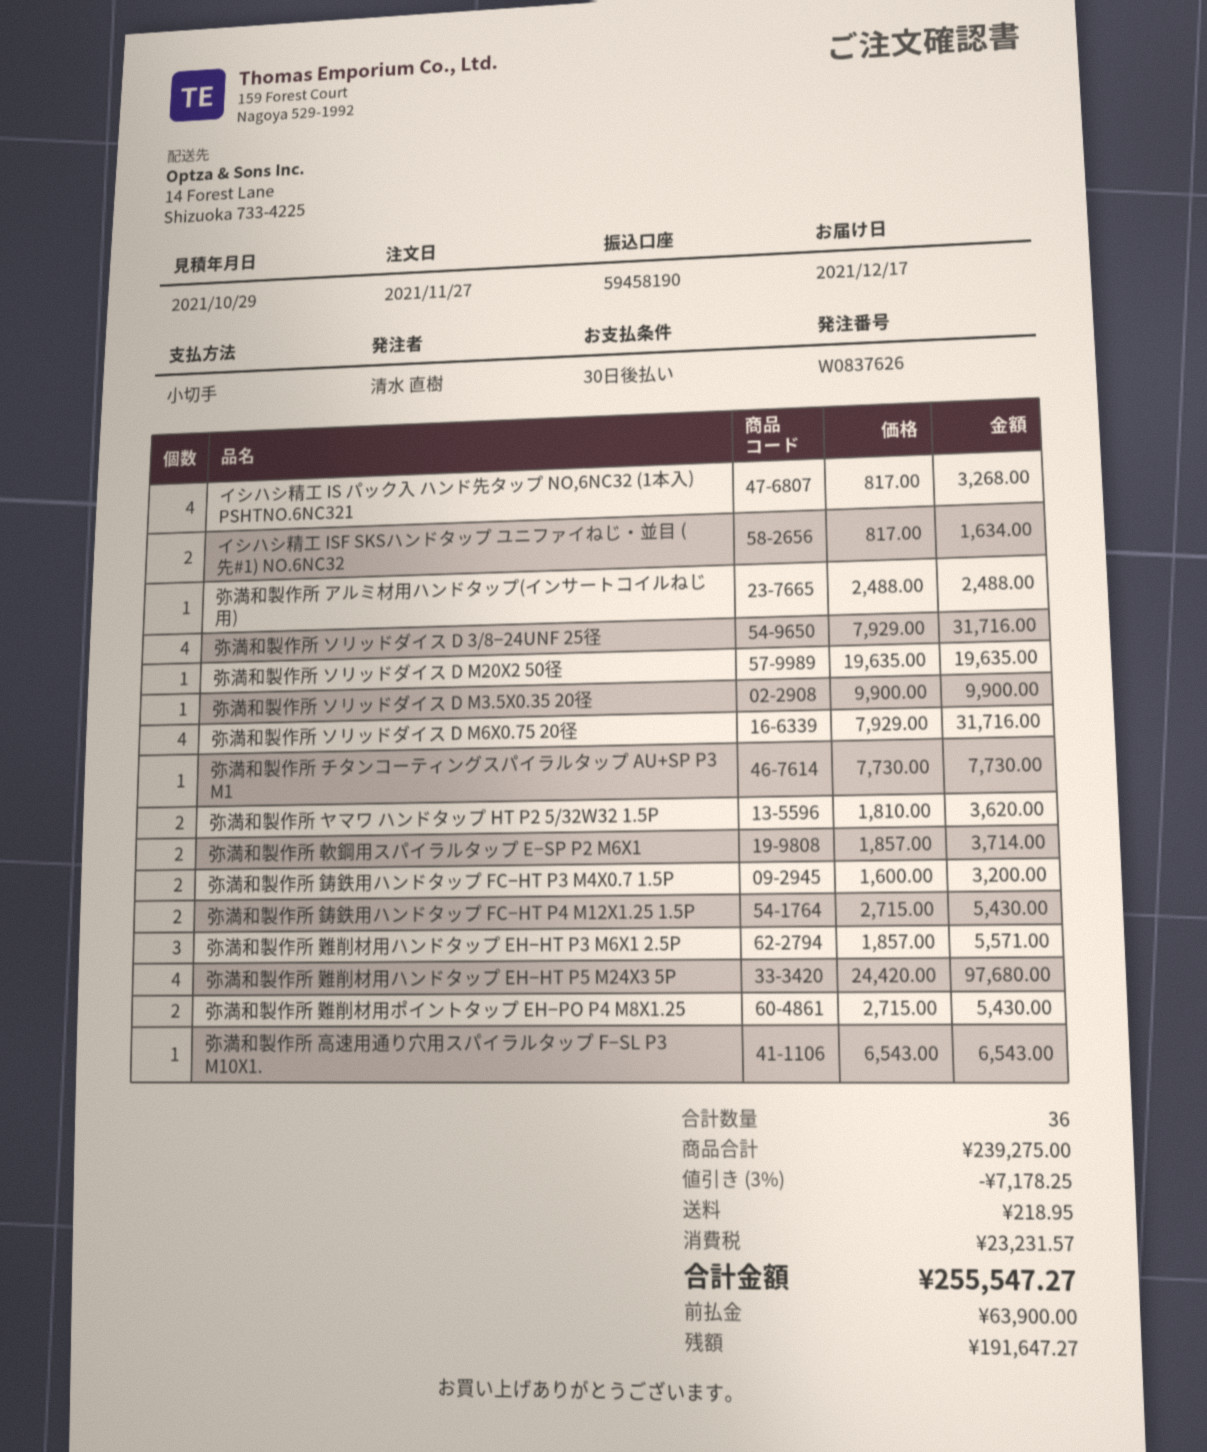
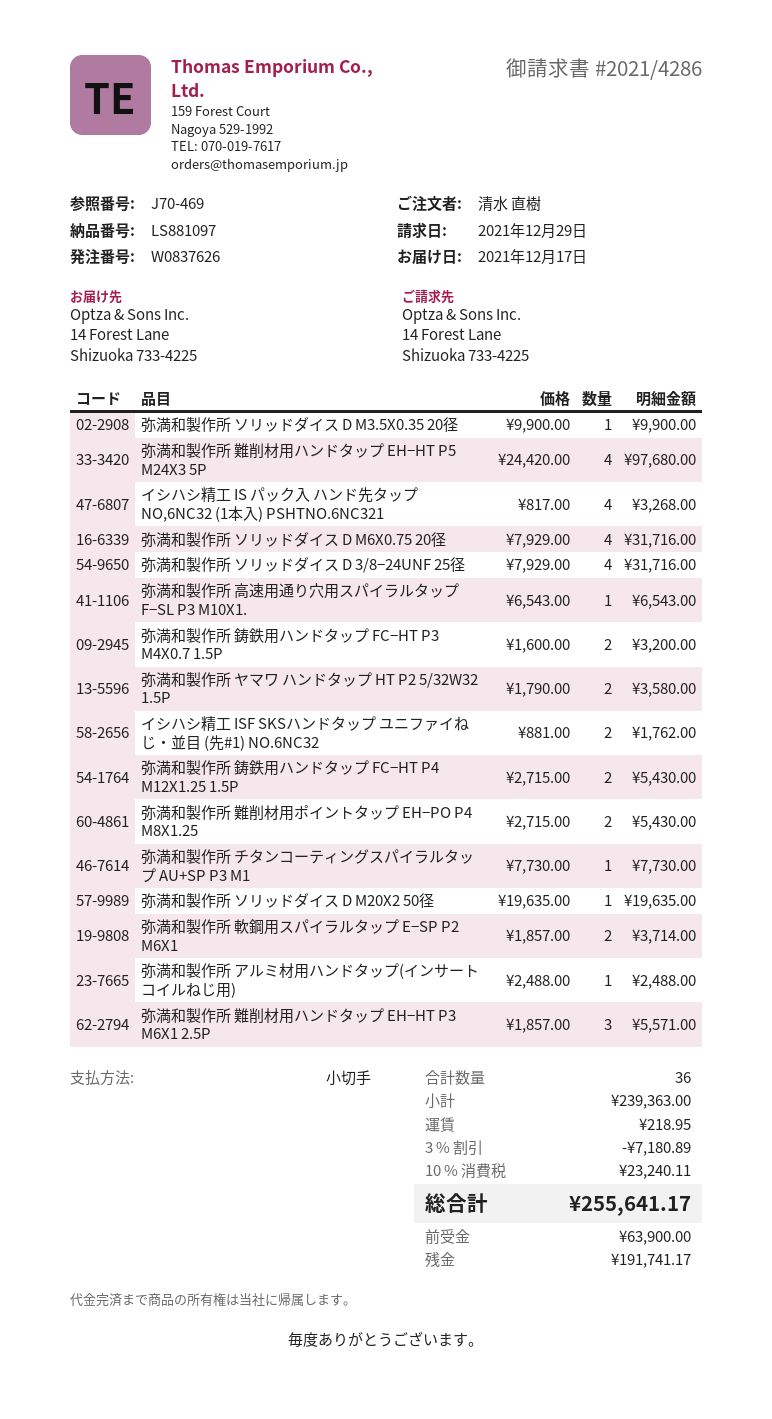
イシハシ精工 ISF SKSハンドタップ ユニファイねじ・並目 (先#1) NO.6NC32: 2 x 817.00 = 1634.00 -> 2 x 881.00 = 1762.00
弥満和製作所 ヤマワ ハンドタップ HT P2 5/32W32 1.5P: 2 x 1810.00 = 3620.00 -> 2 x 1790.00 = 3580.00
subtotal: 239275.00 -> 239363.00
discount: 3% = 7178.25 -> 3% = 7180.89
tax: 23231.57 -> 23240.11
total: 255547.27 -> 255641.17
balance: 191647.27 -> 191741.17

